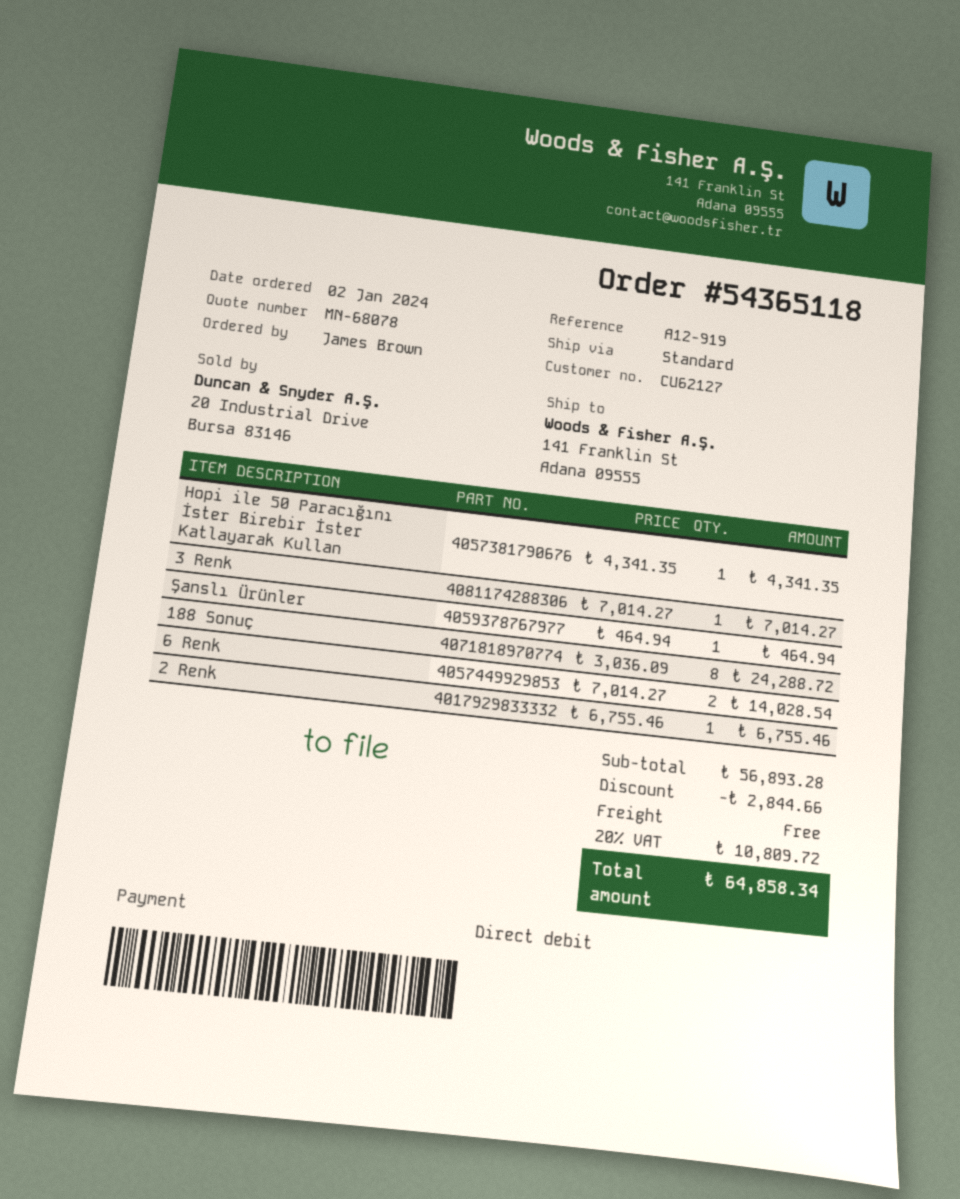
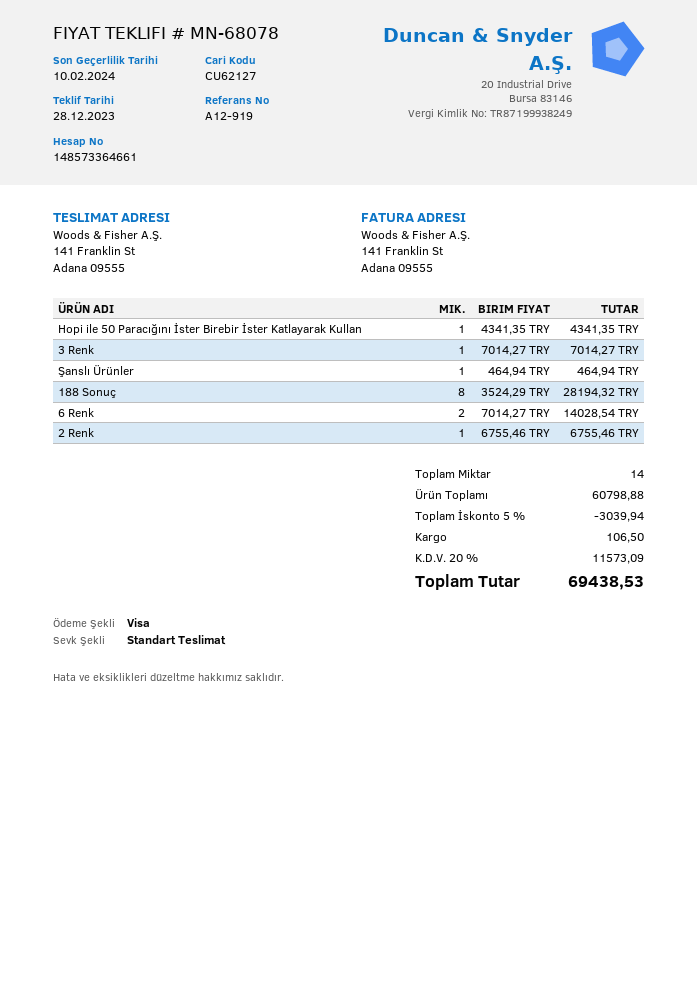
payment method: direct debit -> Visa
188 Sonuç: 8 x 3036.09 = 24288.72 -> 8 x 3524.29 = 28194.32
subtotal: 56893.28 -> 60798.88
discount: 2844.66 -> 3039.94
shipping: 0.00 -> 106.50
tax: 20% = 10809.72 -> 20% = 11573.09
total: 64858.34 -> 69438.53

